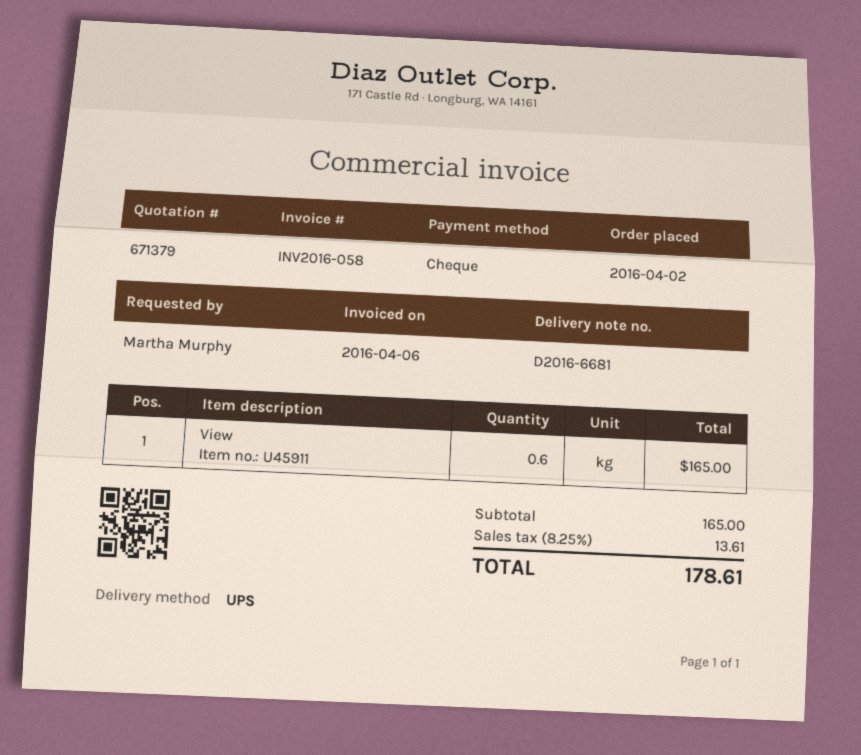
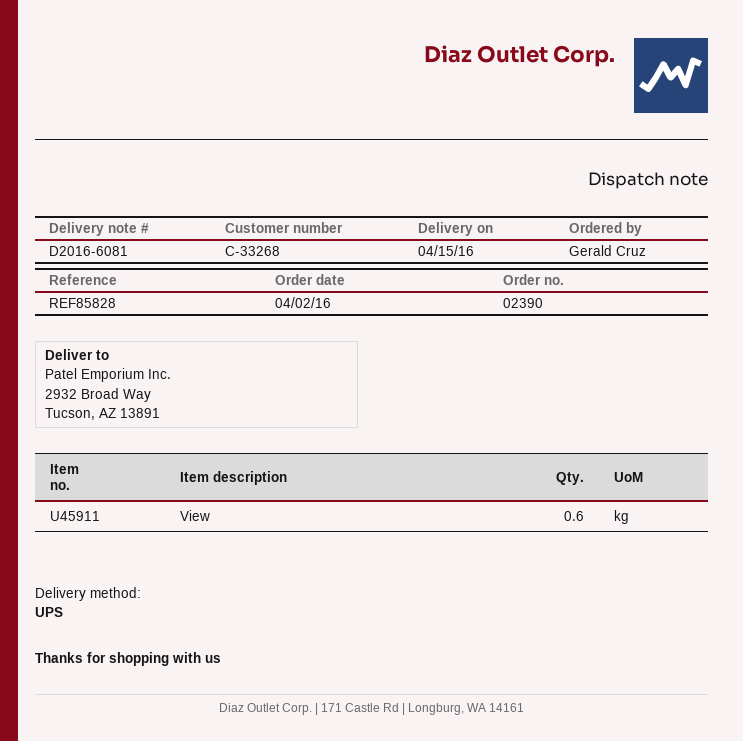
delivery note number: D2016-6681 -> D2016-6081
ordered by: Martha Murphy -> Gerald Cruz

